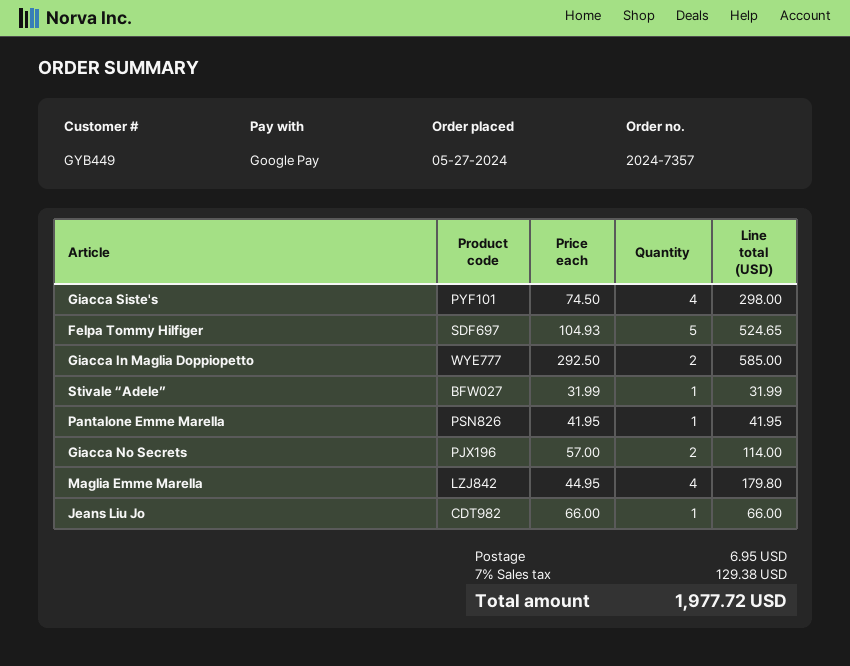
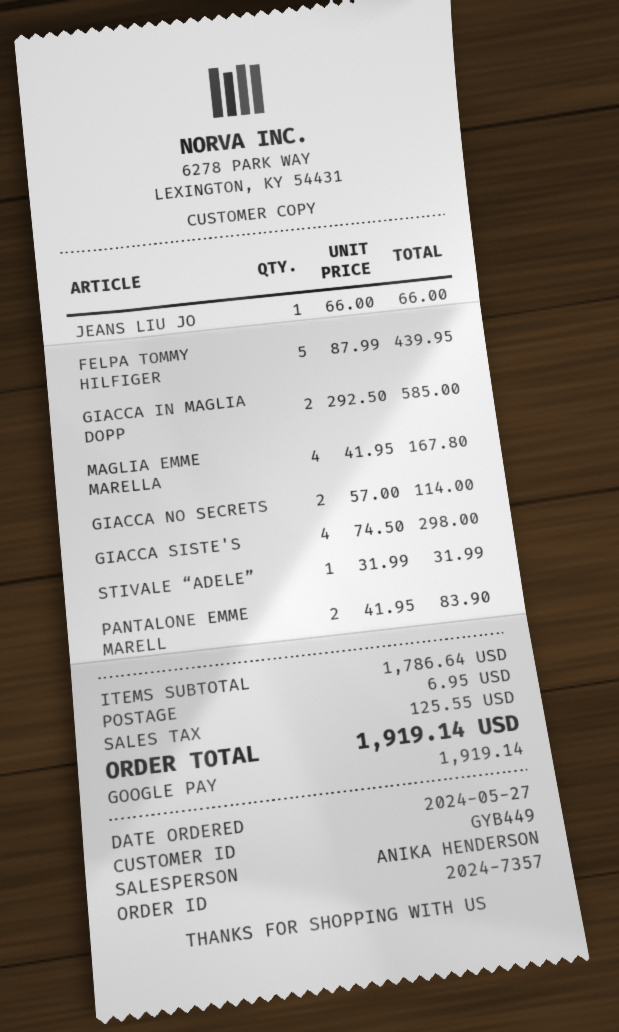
Felpa Tommy Hilfiger: 5 x 104.93 = 524.65 -> 5 x 87.99 = 439.95
Pantalone Emme Marella: 1 x 41.95 = 41.95 -> 2 x 41.95 = 83.90
Maglia Emme Marella: 4 x 44.95 = 179.80 -> 4 x 41.95 = 167.80
tax: 129.38 -> 125.55
total: 1977.72 -> 1919.14

